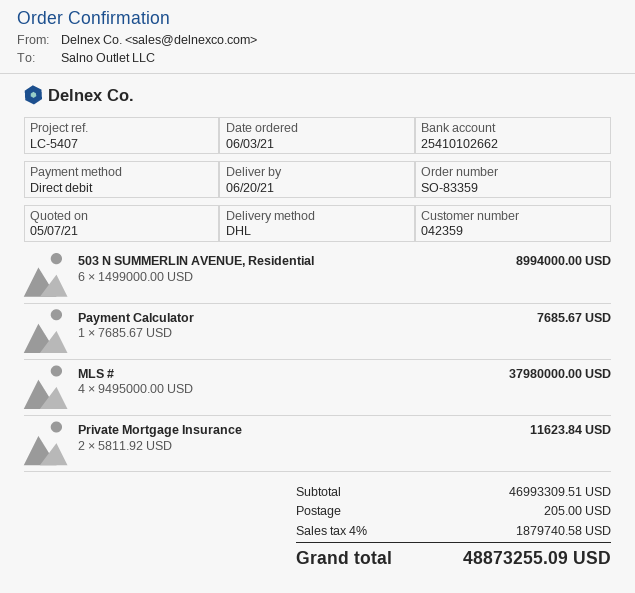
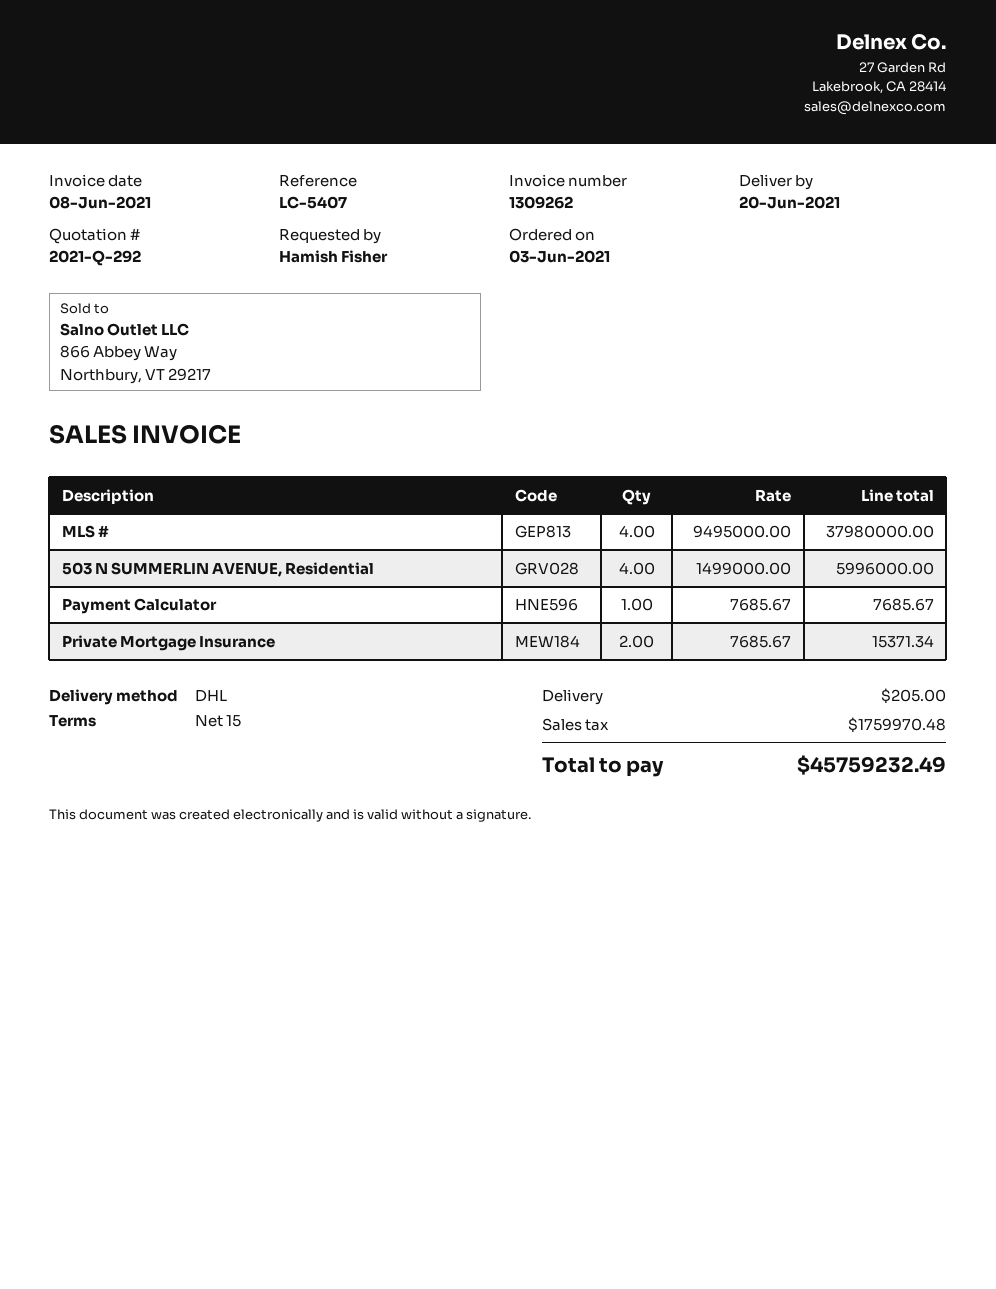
503 N SUMMERLIN AVENUE, Residential: 6 x 1499000.00 = 8994000.00 -> 4 x 1499000.00 = 5996000.00
Private Mortgage Insurance: 2 x 5811.92 = 11623.84 -> 2 x 7685.67 = 15371.34
tax: 1879740.58 -> 1759970.48
total: 48873255.09 -> 45759232.49

